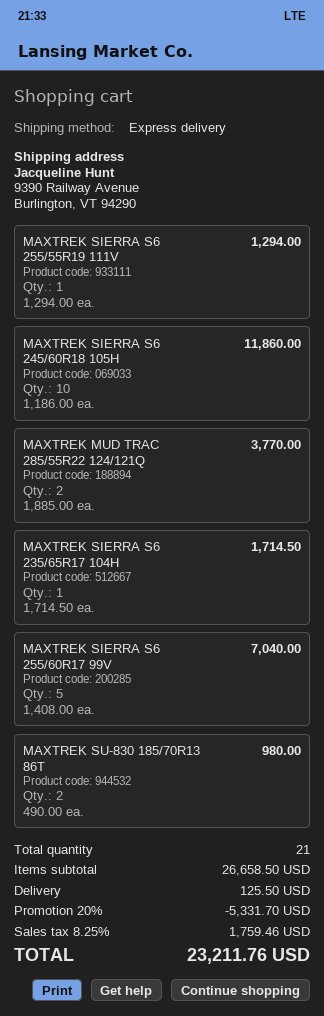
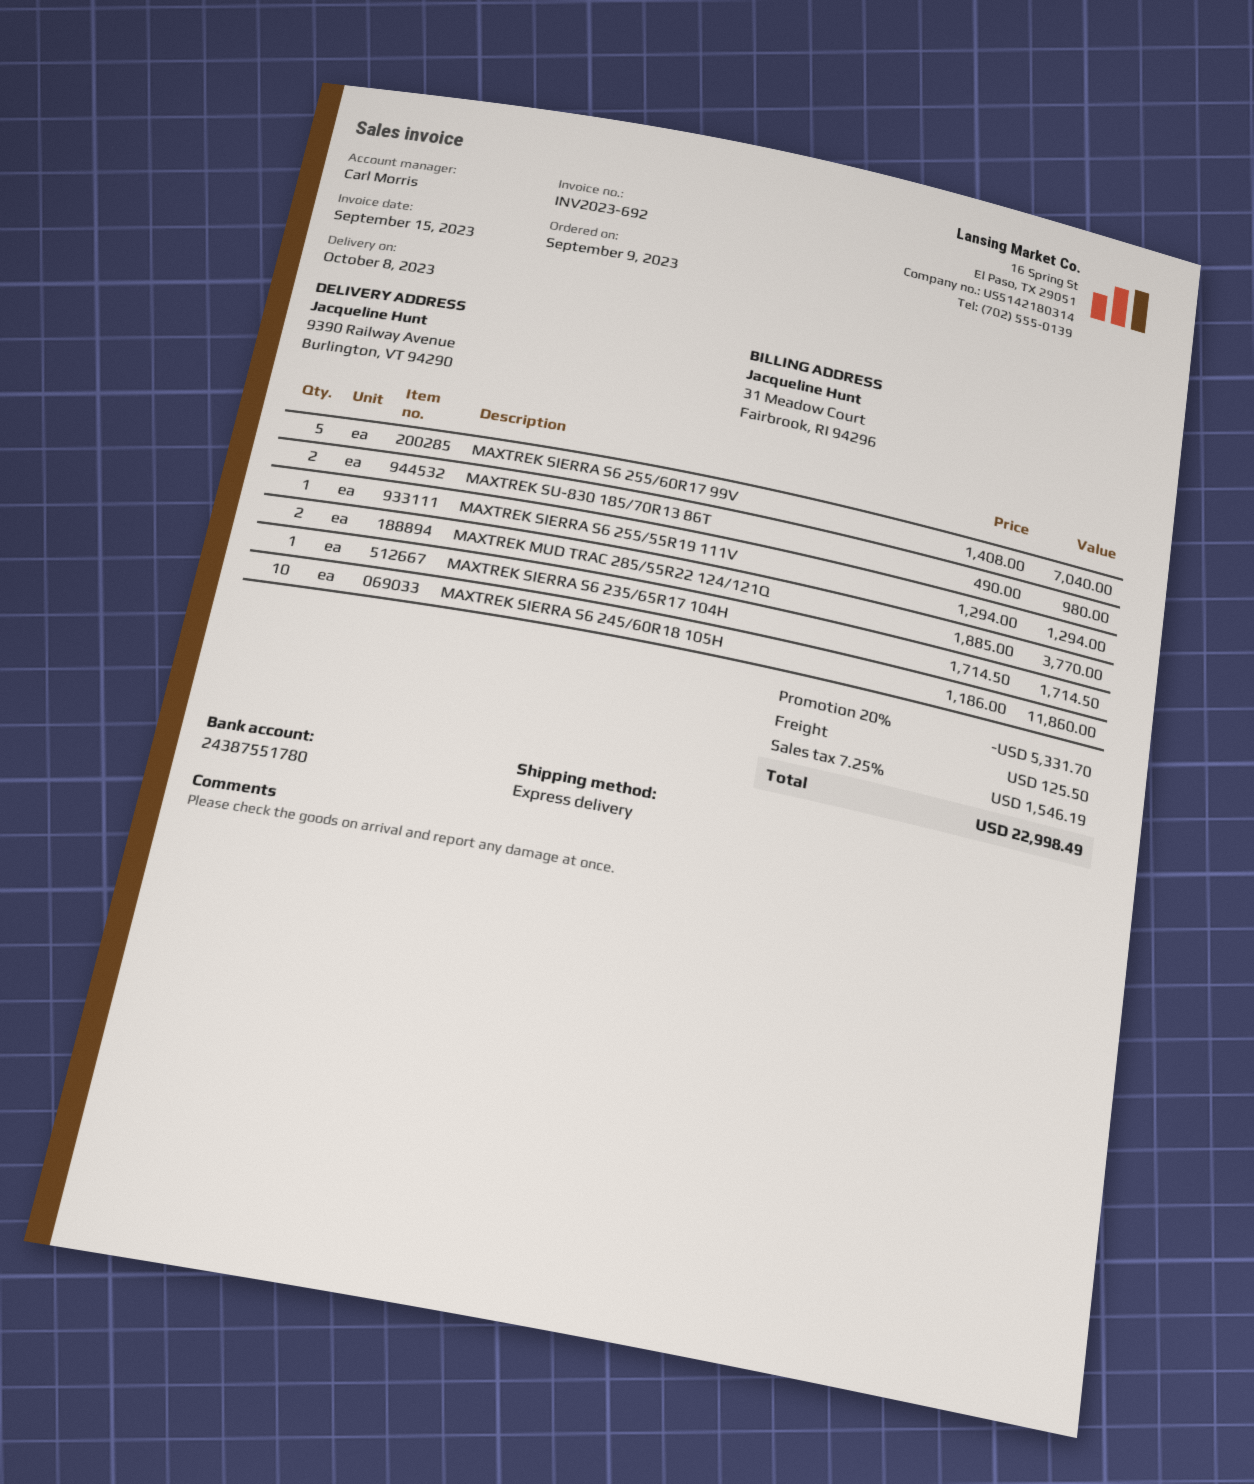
tax: 8.25% = 1759.46 -> 7.25% = 1546.19
total: 23211.76 -> 22998.49

